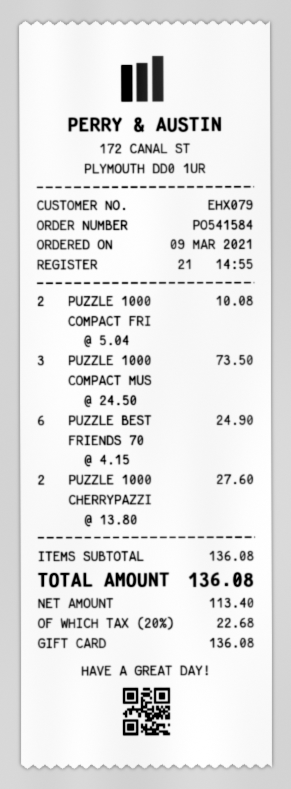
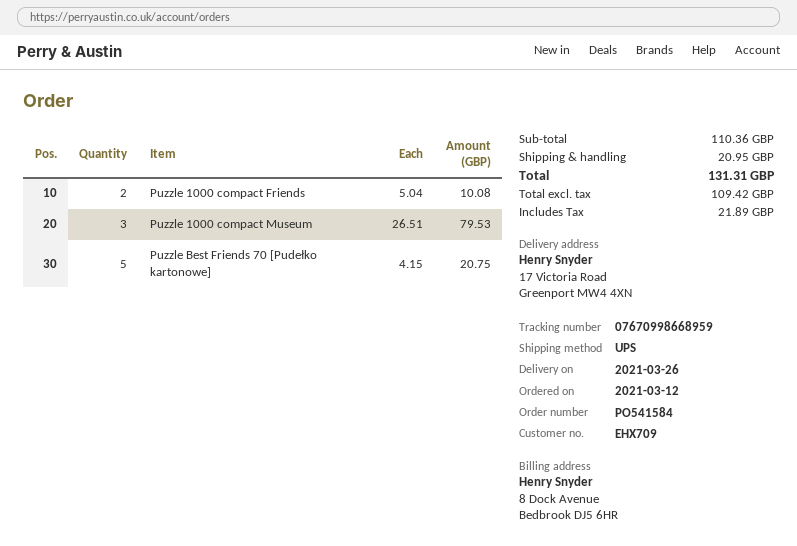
order date: 2021-03-09 -> 2021-03-12
customer number: EHX079 -> EHX709
PUZZLE 1000 COMPACT MUS: 3 x 24.50 = 73.50 -> 3 x 26.51 = 79.53
PUZZLE BEST FRIENDS 70: 6 x 4.15 = 24.90 -> 5 x 4.15 = 20.75
PUZZLE 1000 CHERRYPAZZI: 2 x 13.80 = 27.60 -> none
subtotal: 136.08 -> 110.36
shipping: none -> 20.95
net: 113.40 -> 109.42
tax: 22.68 -> 21.89
total: 136.08 -> 131.31

